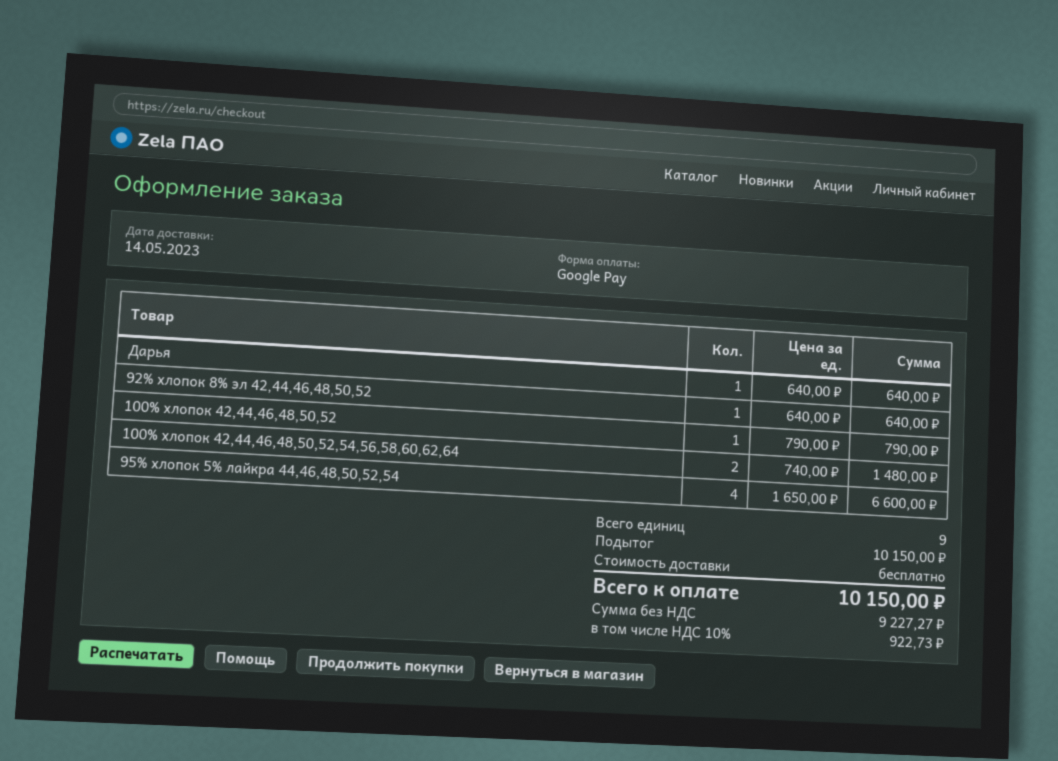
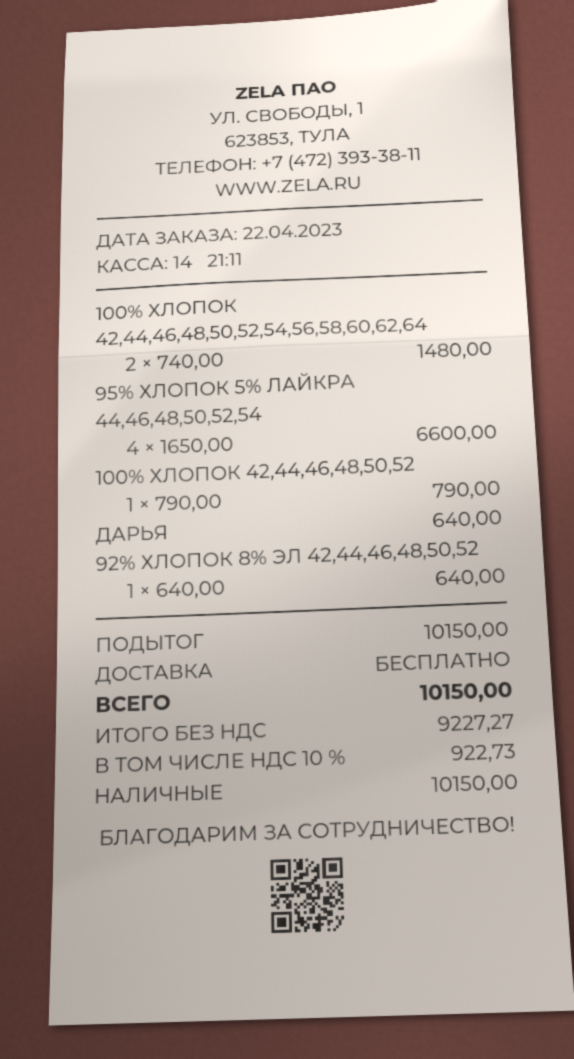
payment method: Google Pay -> cash

